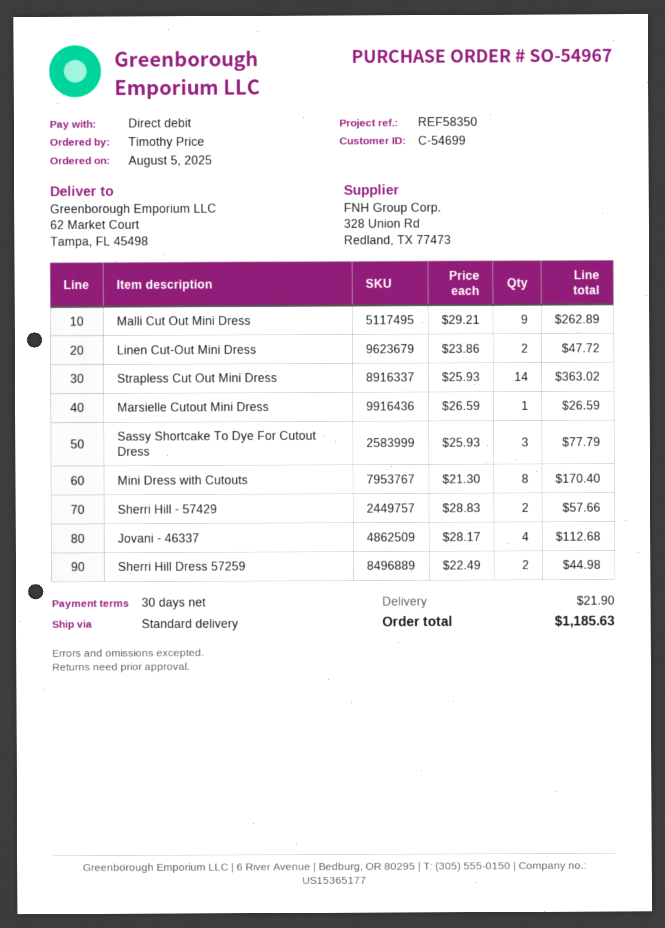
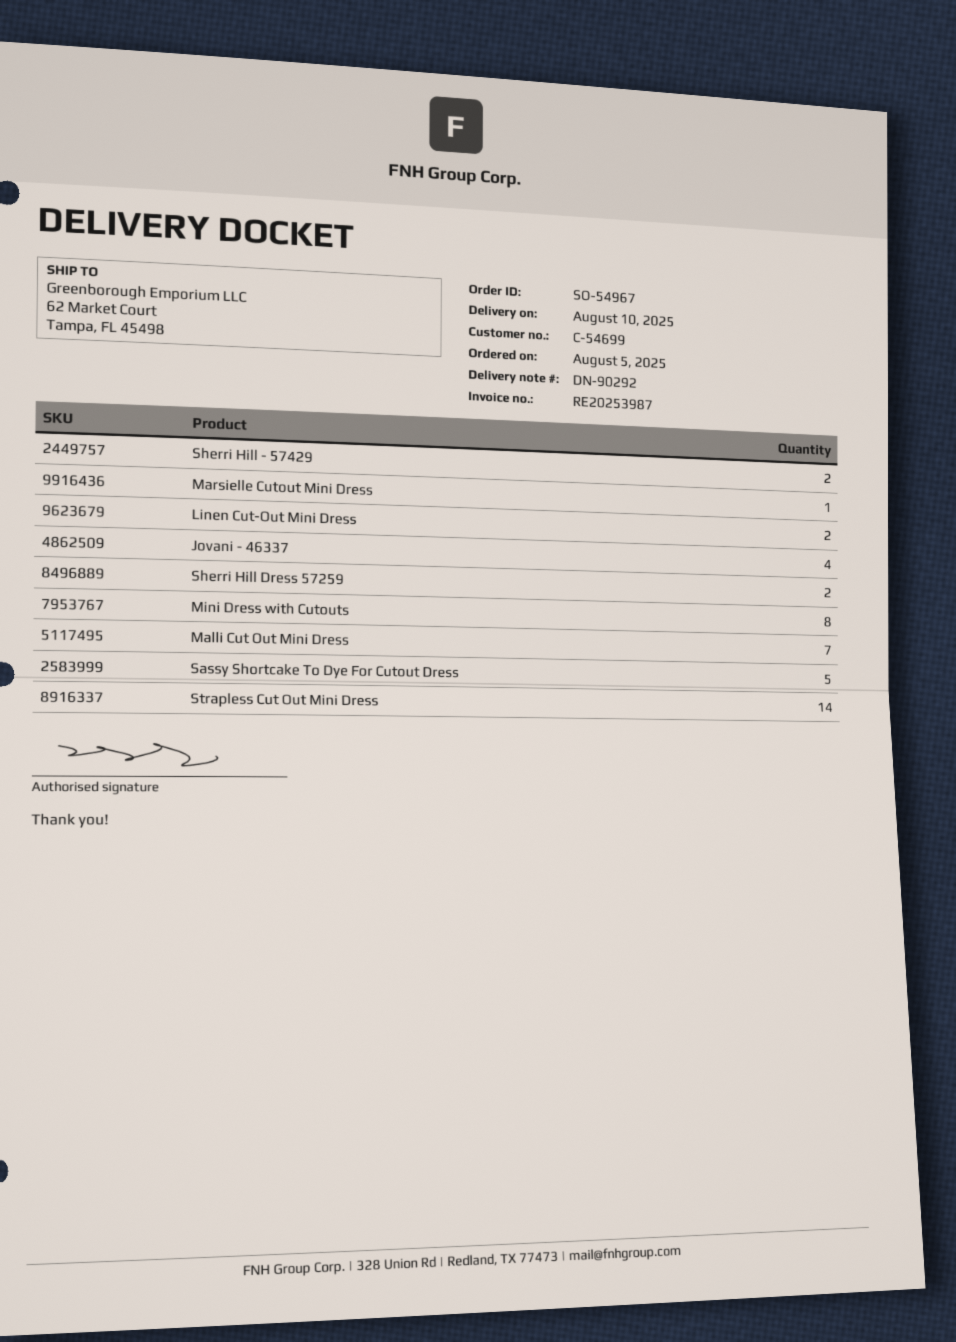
Malli Cut Out Mini Dress: 9 -> 7
Sassy Shortcake To Dye For Cutout Dress: 3 -> 5

